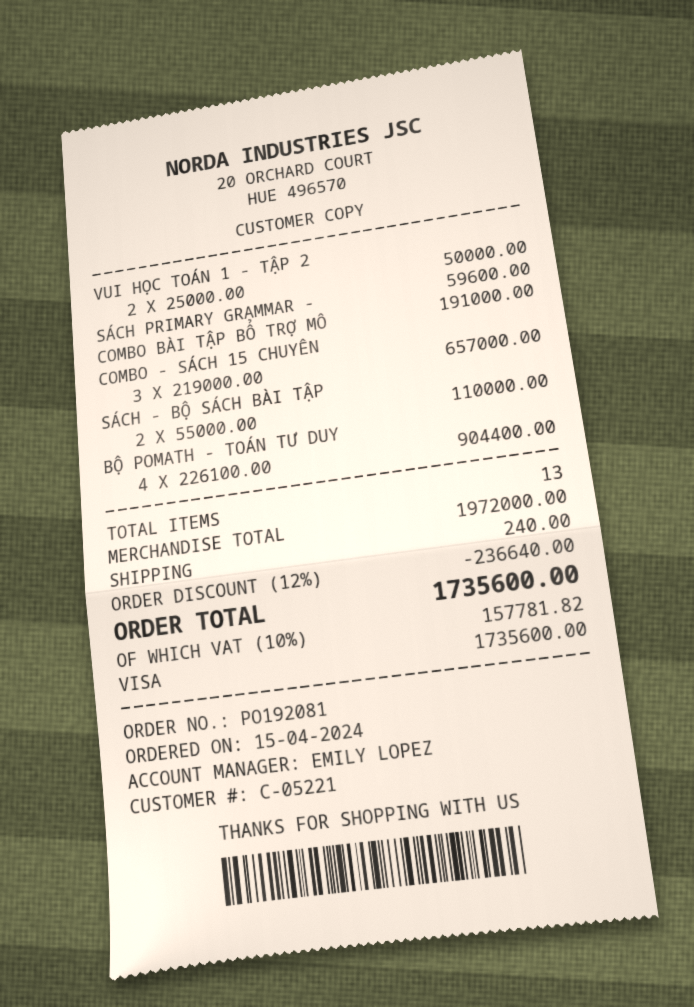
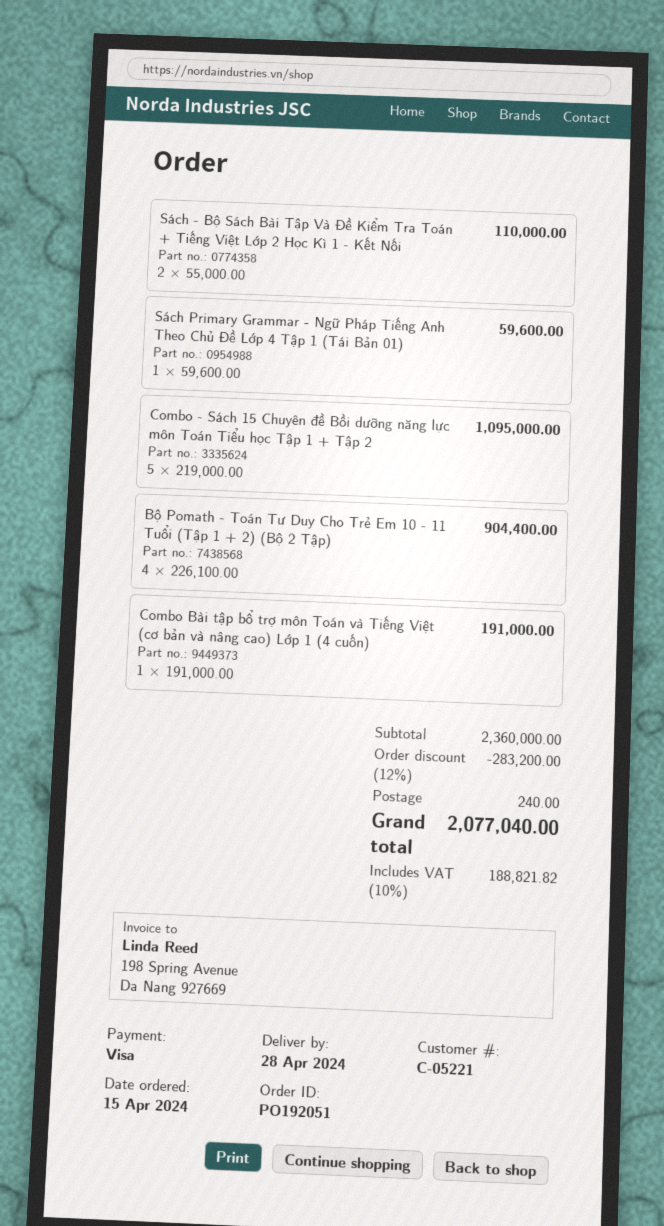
order number: PO192081 -> PO192051
VUI HỌC TOÁN 1 - TẬP 2: 2 x 25000.00 = 50000.00 -> none
COMBO - SÁCH 15 CHUYÊN: 3 x 219000.00 = 657000.00 -> 5 x 219000.00 = 1095000.00
subtotal: 1972000.00 -> 2360000.00
discount: 12% = 236640.00 -> 12% = 283200.00
tax: 10% = 157781.82 -> 10% = 188821.82
total: 1735600.00 -> 2077040.00

